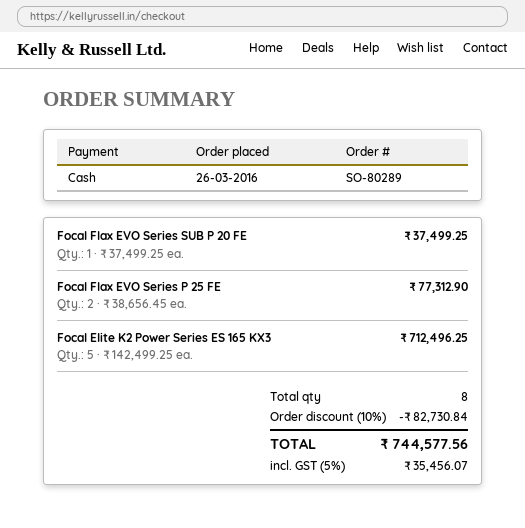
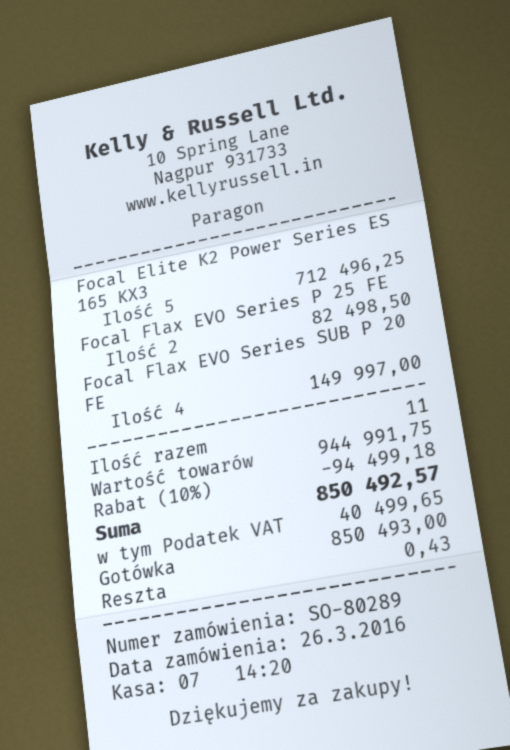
Focal Flax EVO Series SUB P 20 FE: 1 for 37499.25 -> 4 for 149997.00
Focal Flax EVO Series P 25 FE: 2 for 77312.90 -> 2 for 82498.50
total quantity: 8 -> 11
discount: 10% = 82730.84 -> 10% = 94499.18
tax: 35456.07 -> 40499.65
total: 744577.56 -> 850492.57

